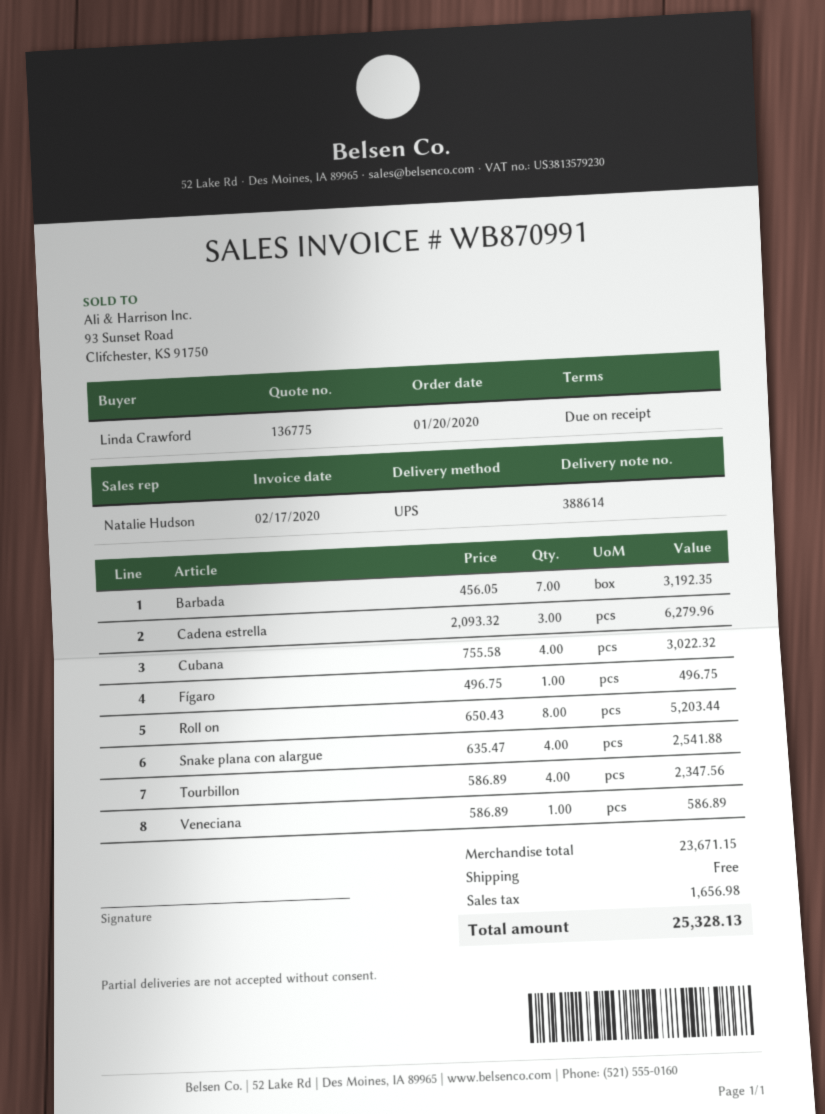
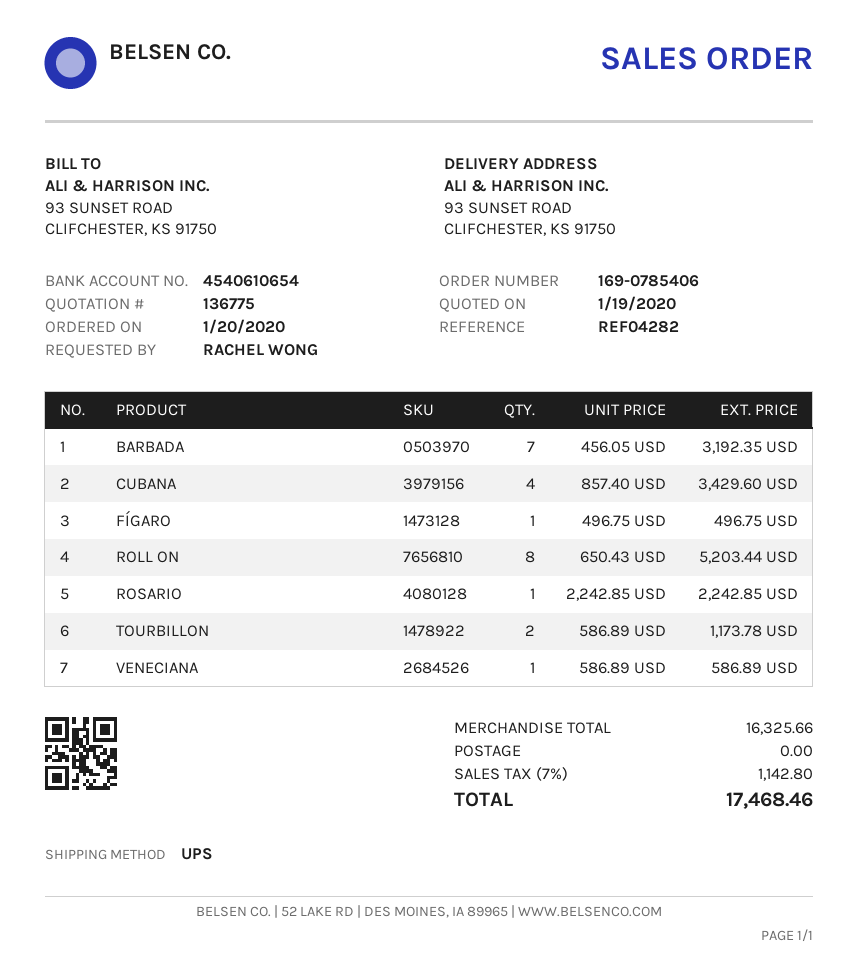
ordered by: Linda Crawford -> RACHEL WONG
Cadena estrella: 3 x 2093.32 = 6279.96 -> none
Cubana: 4 x 755.58 = 3022.32 -> 4 x 857.40 = 3429.60
Snake plana con alargue: 4 x 635.47 = 2541.88 -> none
Tourbillon: 4 x 586.89 = 2347.56 -> 2 x 586.89 = 1173.78
ROSARIO: none -> 1 x 2242.85 = 2242.85
subtotal: 23671.15 -> 16325.66
tax: 1656.98 -> 1142.80
total: 25328.13 -> 17468.46

